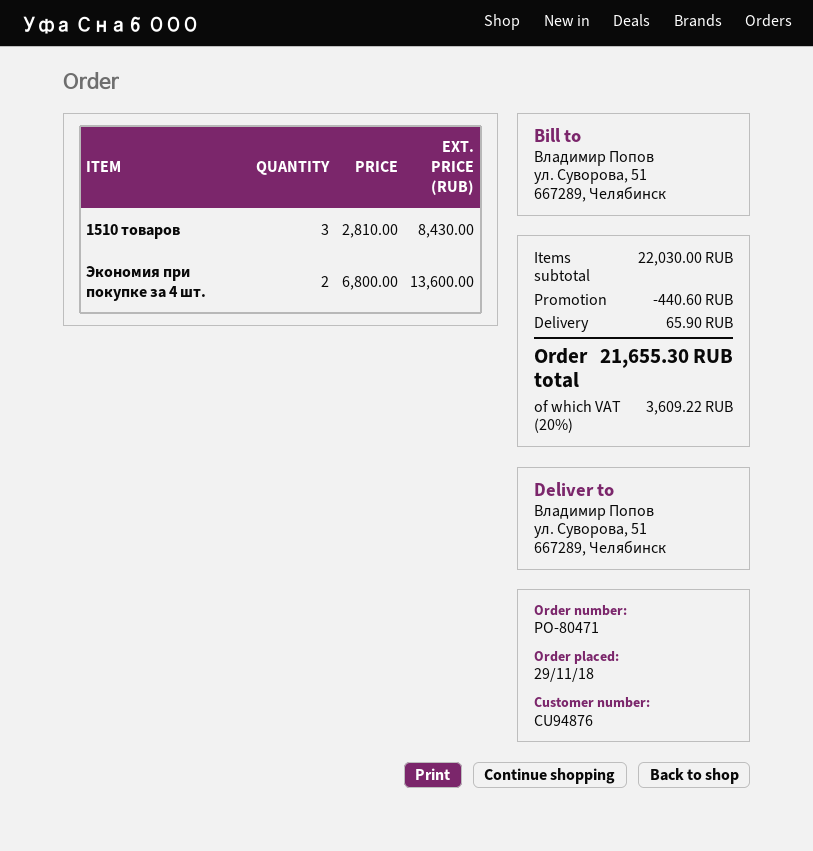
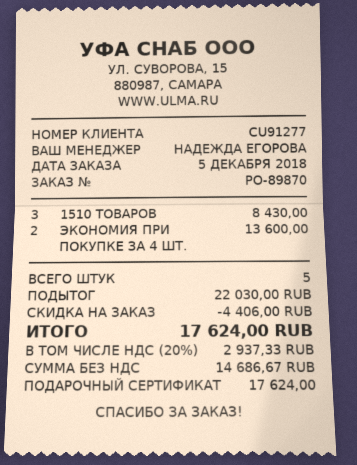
order number: PO-80471 -> PO-89870
order date: 2018-11-29 -> 2018-12-05
customer number: CU94876 -> CU91277
discount: 440.60 -> 4406.00
shipping: 65.90 -> none
tax: 20% = 3609.22 -> 20% = 2937.33
total: 21655.30 -> 17624.00

